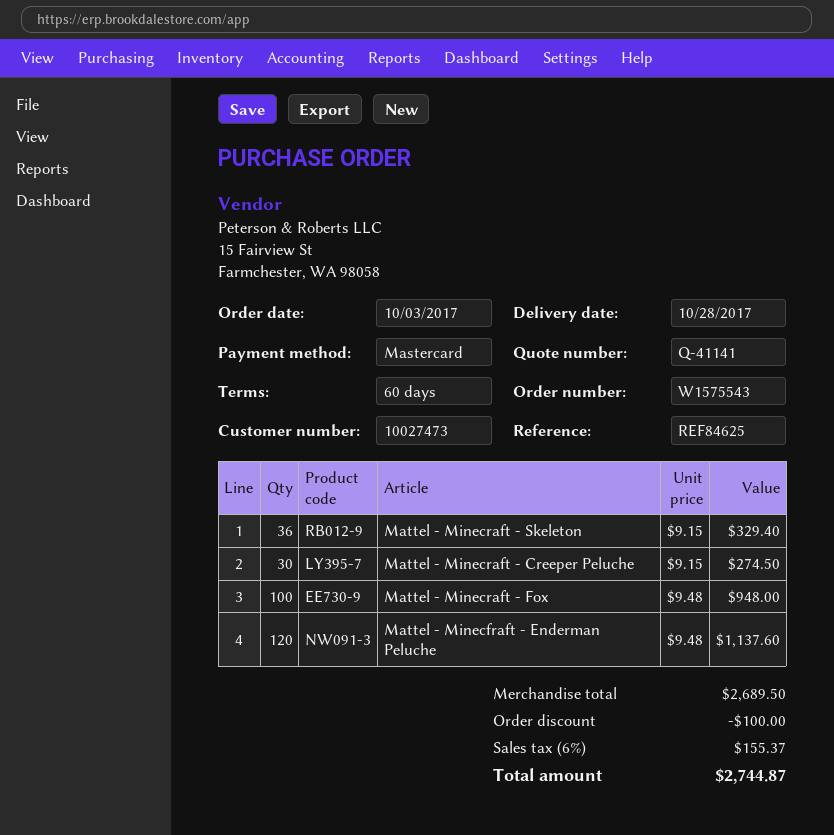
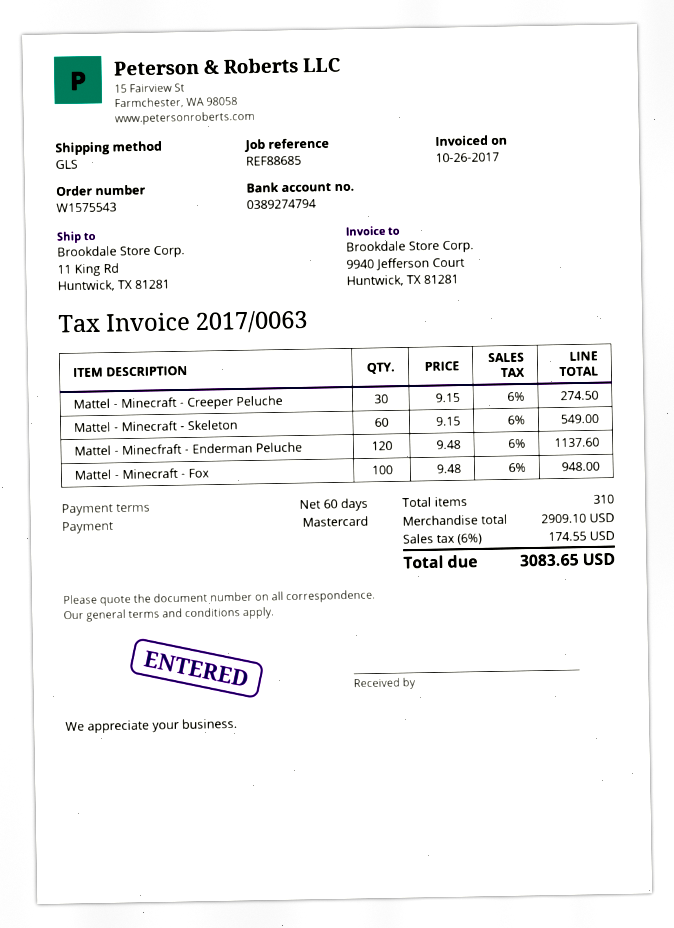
reference: REF84625 -> REF88685
Mattel - Minecraft - Skeleton: 36 x 9.15 = 329.40 -> 60 x 9.15 = 549.00
subtotal: 2689.50 -> 2909.10
discount: 100.00 -> none
tax: 6% = 155.37 -> 6% = 174.55
total: 2744.87 -> 3083.65

